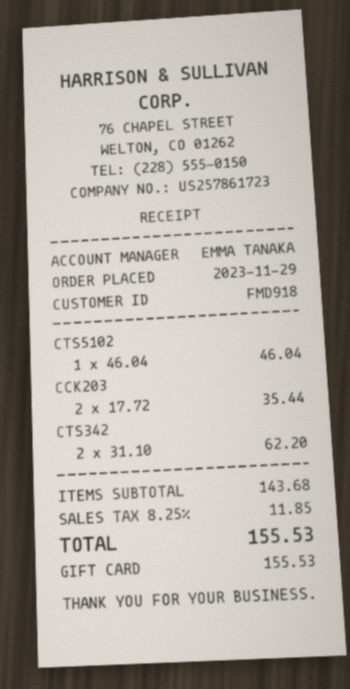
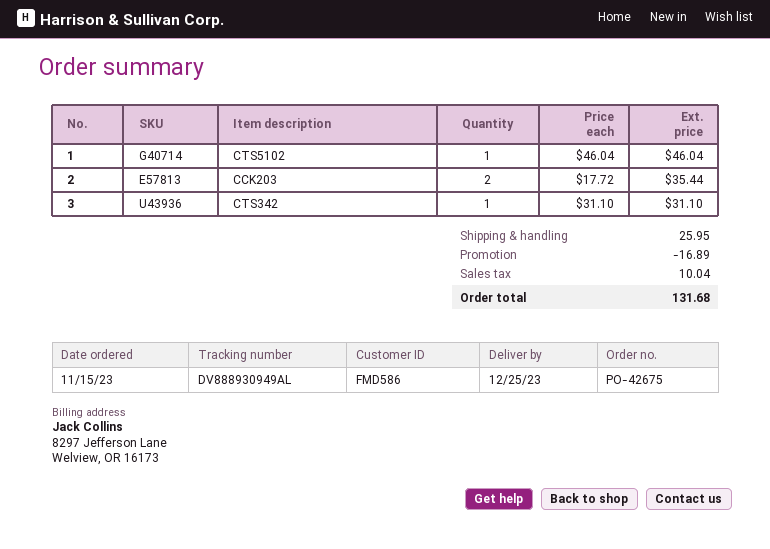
order date: 2023-11-29 -> 2023-11-15
customer number: FMD918 -> FMD586
CTS342: 2 x 31.10 = 62.20 -> 1 x 31.10 = 31.10
discount: none -> 16.89
shipping: none -> 25.95
tax: 11.85 -> 10.04
total: 155.53 -> 131.68

